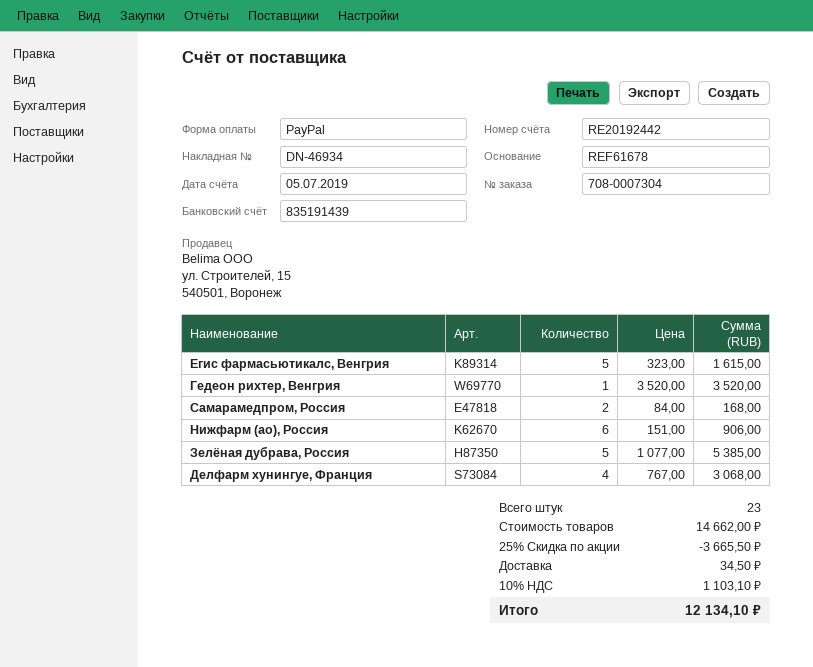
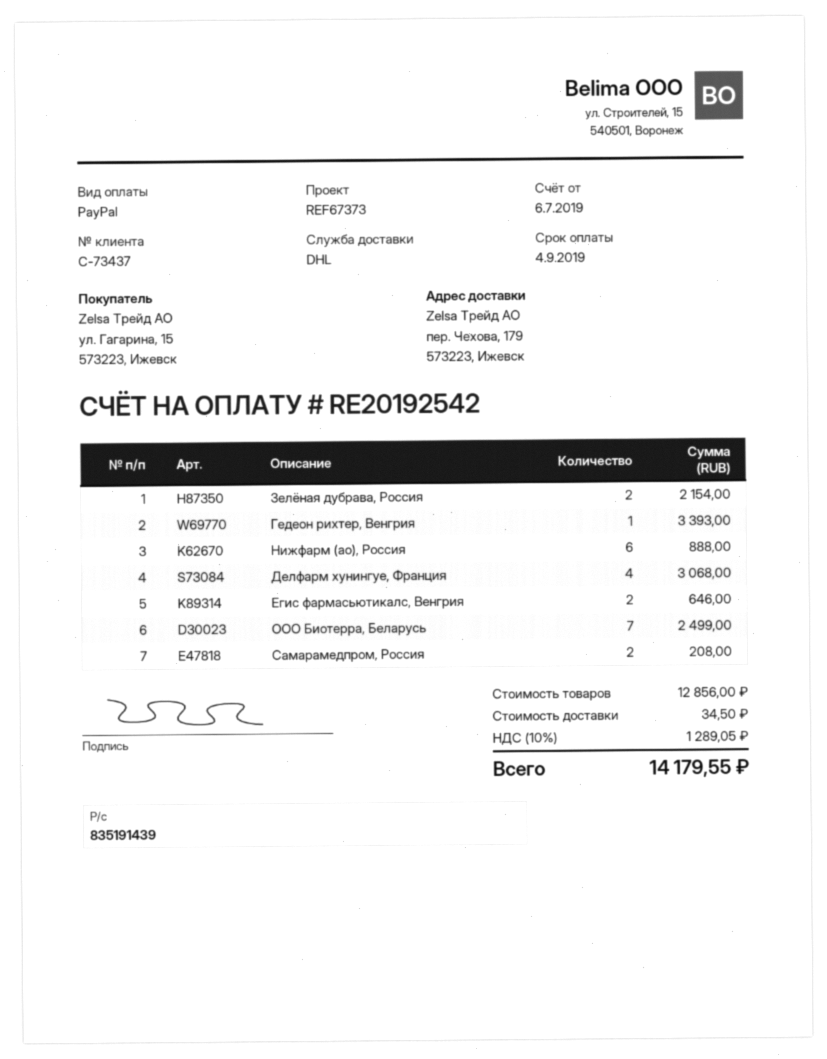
invoice number: RE20192442 -> RE20192542
invoice date: 2019-07-05 -> 2019-07-06
reference: REF61678 -> REF67373
Егис фармасьютикалс, Венгрия: 5 for 1615.00 -> 2 for 646.00
Гедеон рихтер, Венгрия: 1 for 3520.00 -> 1 for 3393.00
Самарамедпром, Россия: 2 for 168.00 -> 2 for 208.00
Нижфарм (ао), Россия: 6 for 906.00 -> 6 for 888.00
Зелёная дубрава, Россия: 5 for 5385.00 -> 2 for 2154.00
ООО Биотерра, Беларусь: none -> 7 for 2499.00
subtotal: 14662.00 -> 12856.00
discount: 25% = 3665.50 -> none
tax: 10% = 1103.10 -> 10% = 1289.05
total: 12134.10 -> 14179.55

